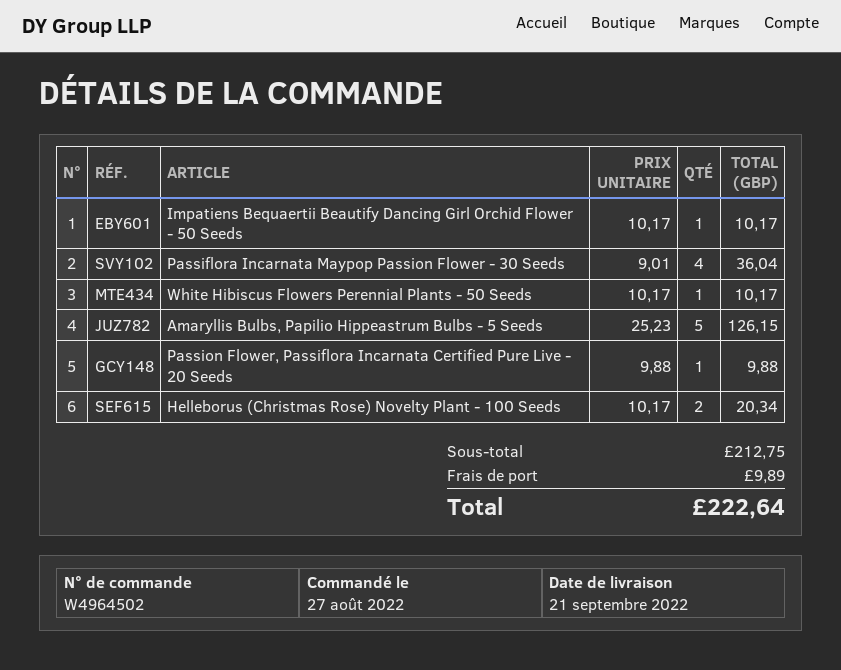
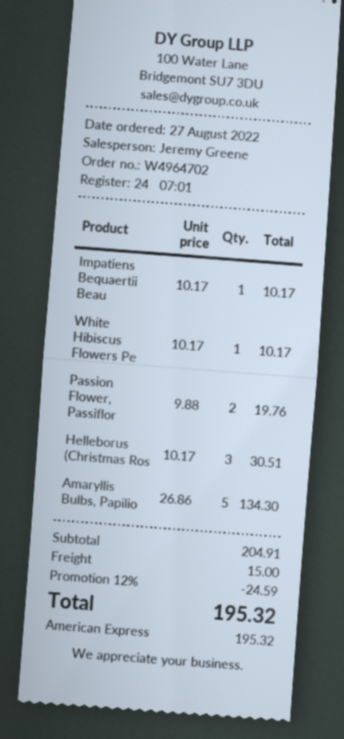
order number: W4964502 -> W4964702
Passiflora Incarnata Maypop Passion Flower - 30 Seeds: 4 x 9.01 = 36.04 -> none
Amaryllis Bulbs, Papilio Hippeastrum Bulbs - 5 Seeds: 5 x 25.23 = 126.15 -> 5 x 26.86 = 134.30
Passion Flower, Passiflora Incarnata Certified Pure Live - 20 Seeds: 1 x 9.88 = 9.88 -> 2 x 9.88 = 19.76
Helleborus (Christmas Rose) Novelty Plant - 100 Seeds: 2 x 10.17 = 20.34 -> 3 x 10.17 = 30.51
subtotal: 212.75 -> 204.91
discount: none -> 12% = 24.59
shipping: 9.89 -> 15.00
total: 222.64 -> 195.32

